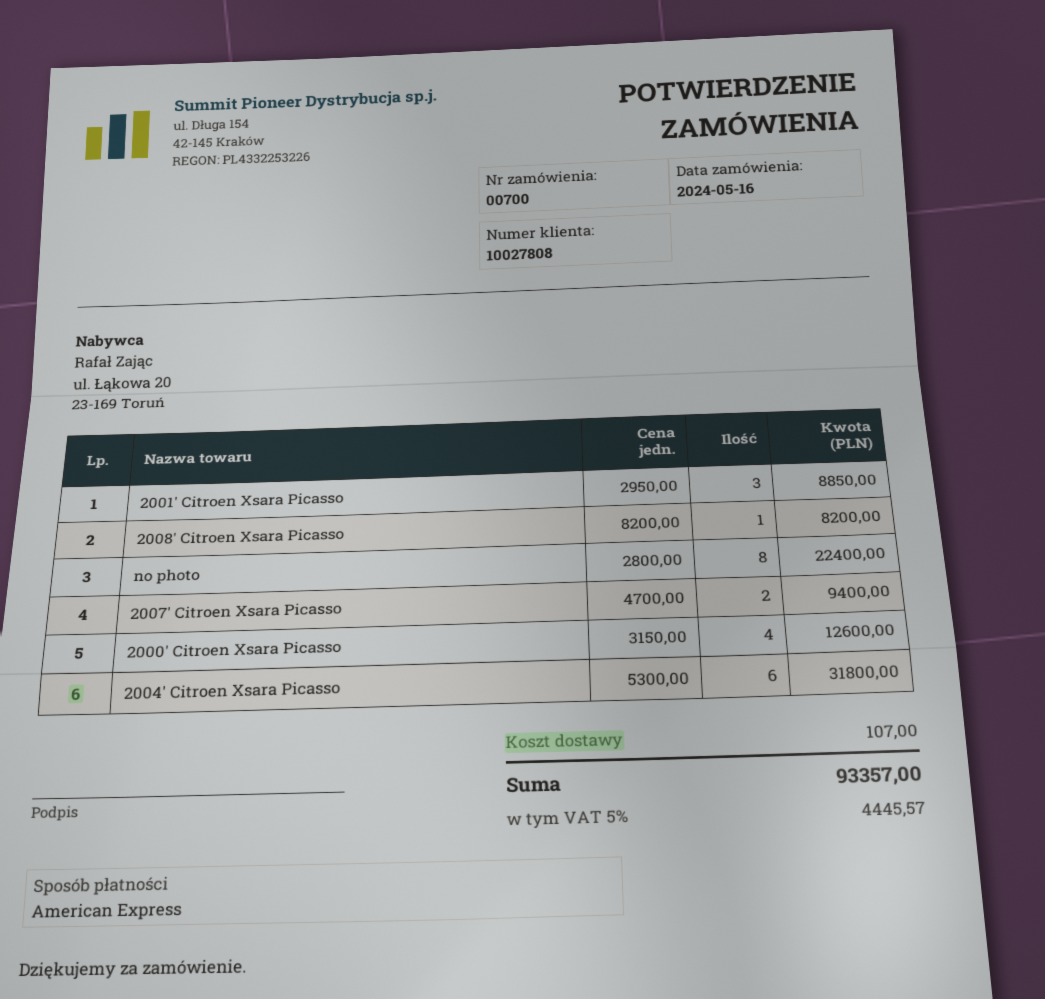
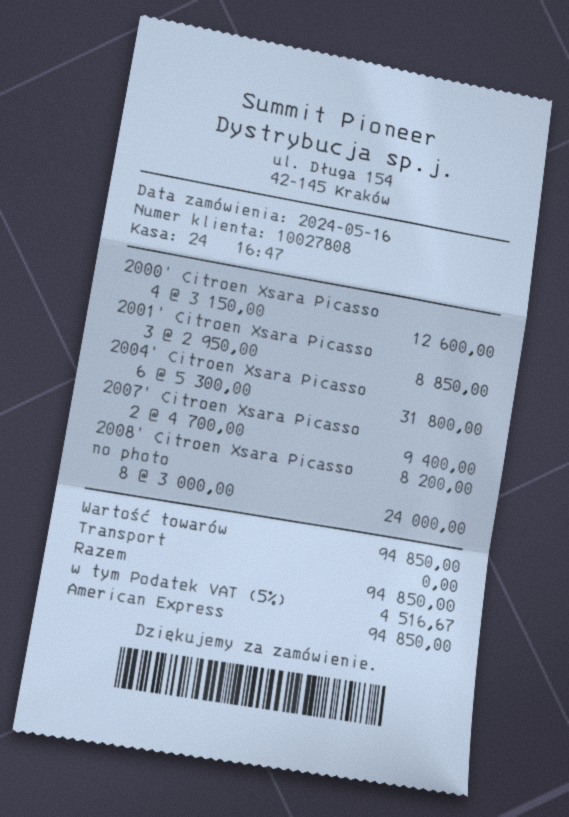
no photo: 8 x 2800.00 = 22400.00 -> 8 x 3000.00 = 24000.00
shipping: 107.00 -> 0.00
tax: 5% = 4445.57 -> 5% = 4516.67
total: 93357.00 -> 94850.00

